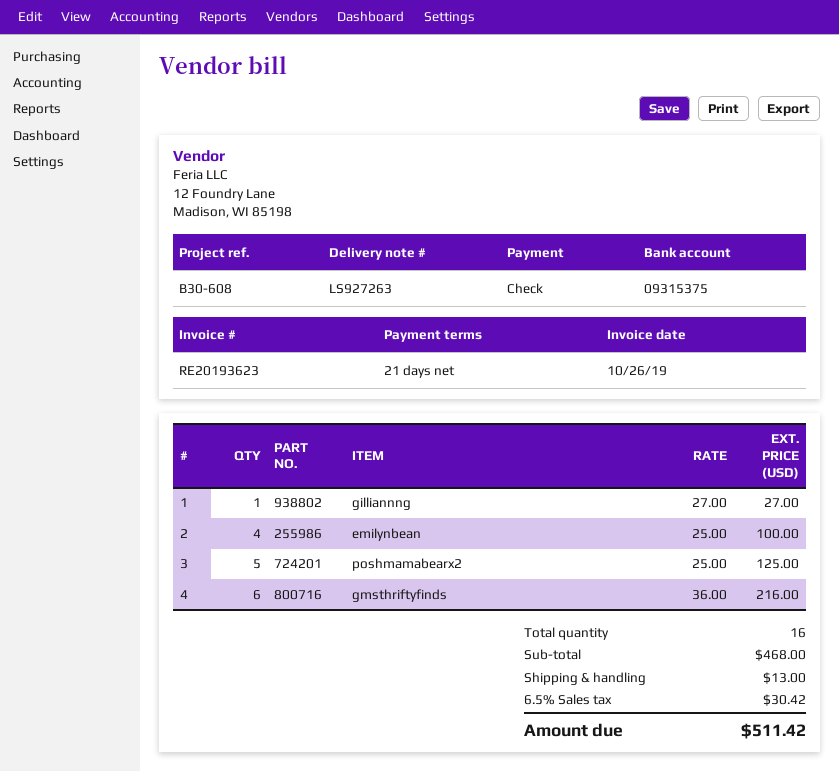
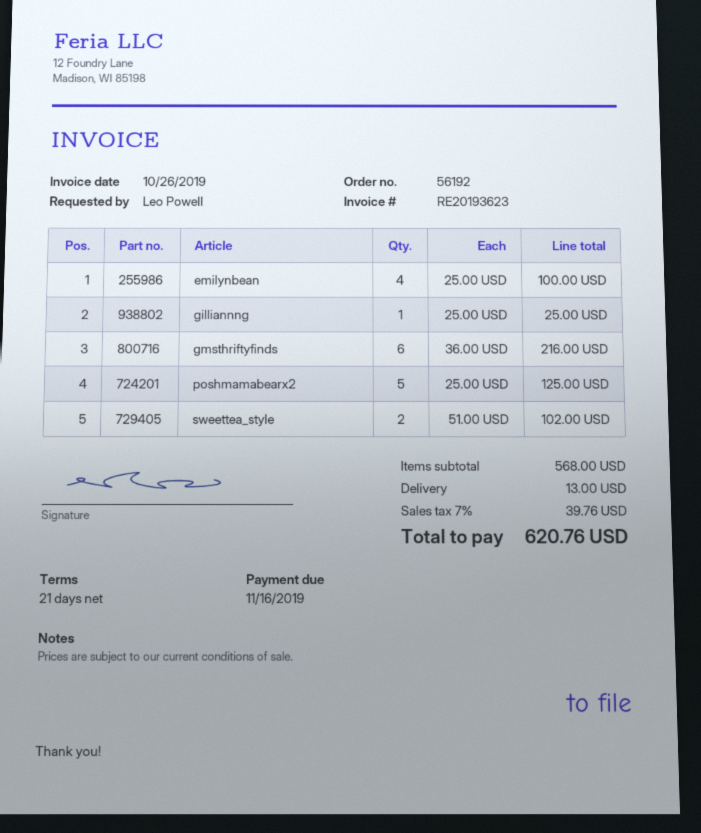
gilliannng: 1 x 27.00 = 27.00 -> 1 x 25.00 = 25.00
sweettea_style: none -> 2 x 51.00 = 102.00
subtotal: 468.00 -> 568.00
tax: 6.5% = 30.42 -> 7% = 39.76
total: 511.42 -> 620.76

